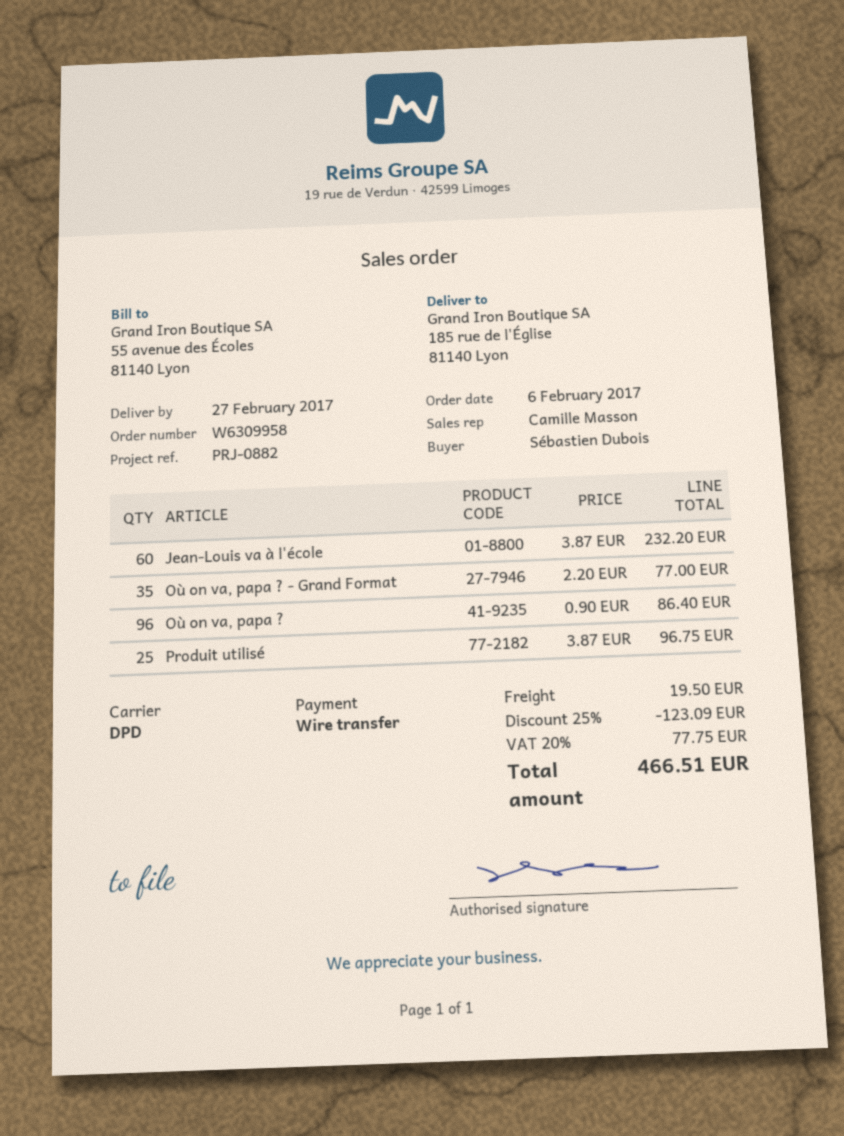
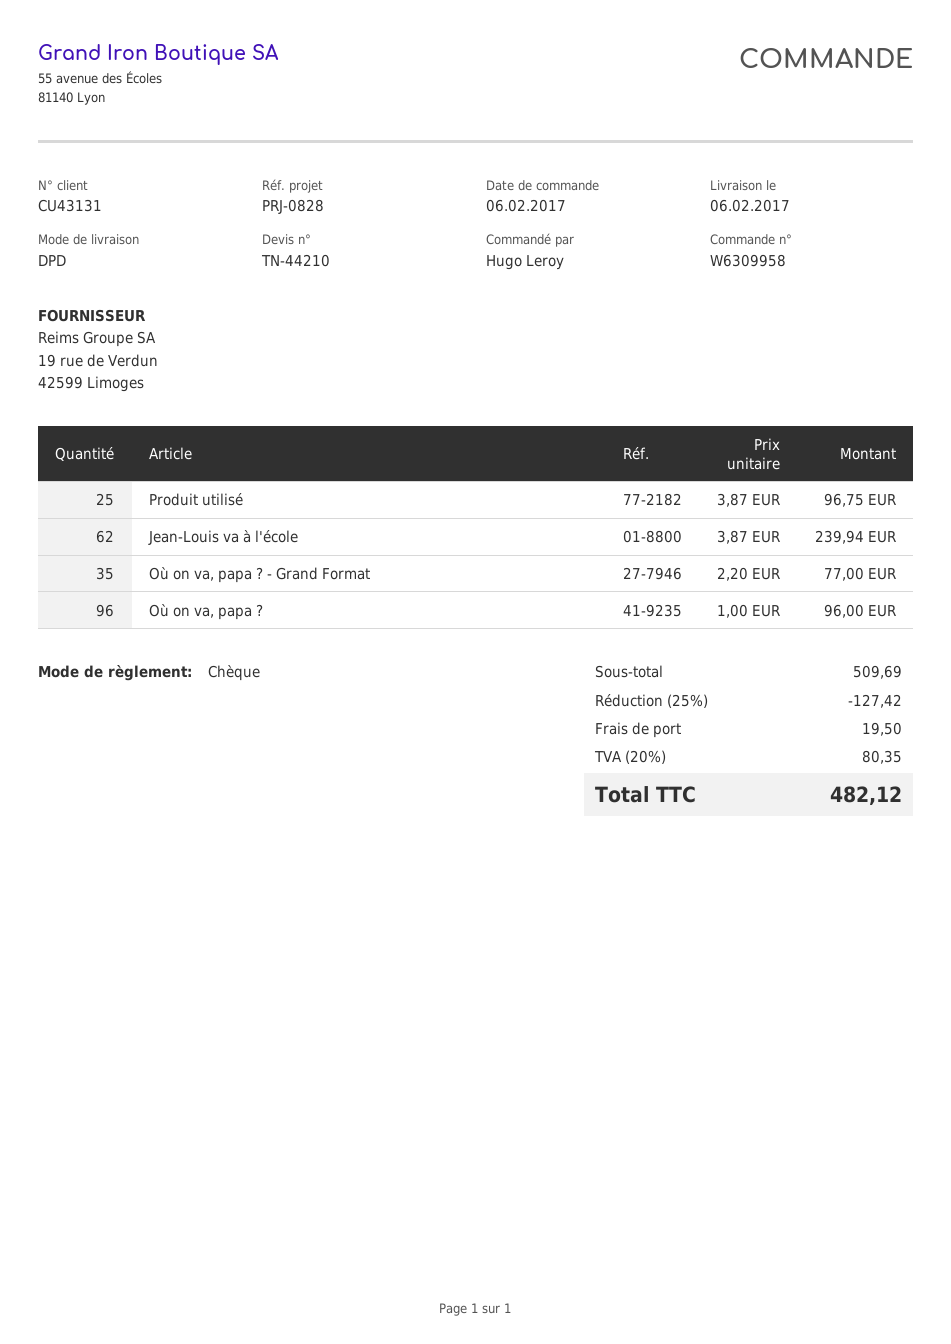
delivery date: 2017-02-27 -> 2017-02-06
reference: PRJ-0882 -> PRJ-0828
ordered by: Sébastien Dubois -> Hugo Leroy
payment method: bank transfer -> cheque
Jean-Louis va à l'école: 60 x 3.87 = 232.20 -> 62 x 3.87 = 239.94
Où on va, papa ?: 96 x 0.90 = 86.40 -> 96 x 1.00 = 96.00
discount: 25% = 123.09 -> 25% = 127.42
tax: 20% = 77.75 -> 20% = 80.35
total: 466.51 -> 482.12

